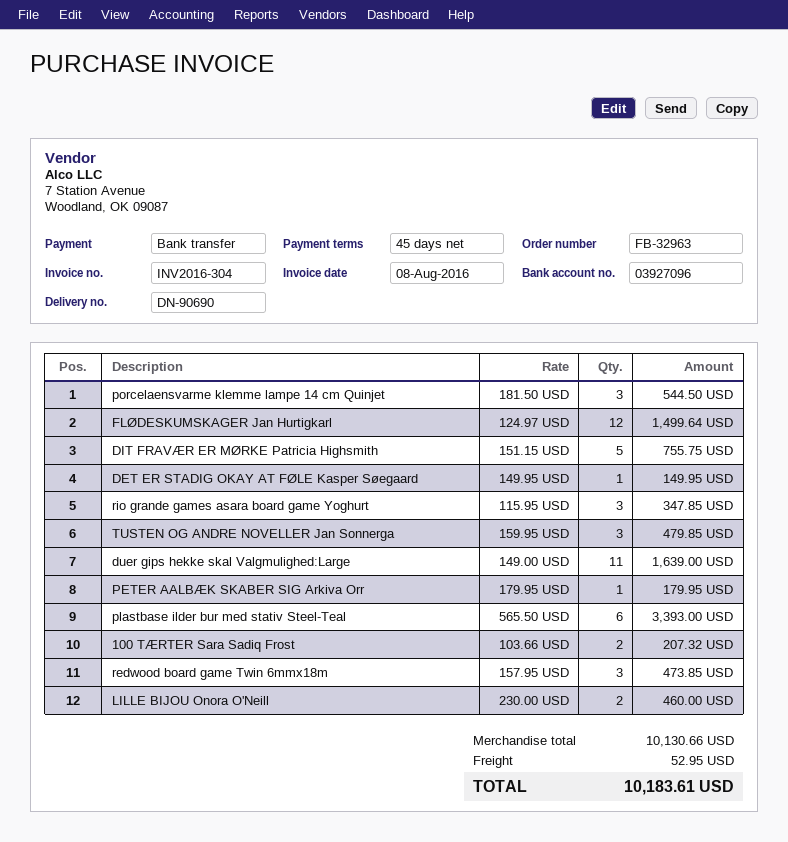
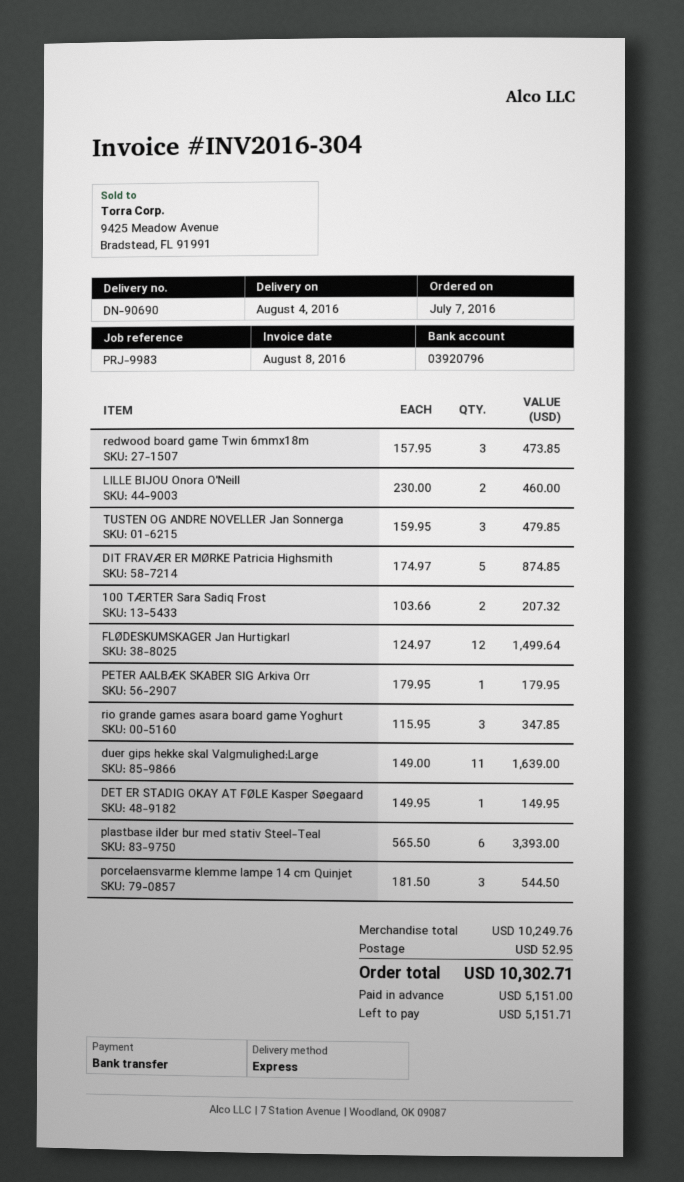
bank account: 03927096 -> 03920796
DIT FRAVÆR ER MØRKE Patricia Highsmith: 5 x 151.15 = 755.75 -> 5 x 174.97 = 874.85
subtotal: 10130.66 -> 10249.76
total: 10183.61 -> 10302.71

